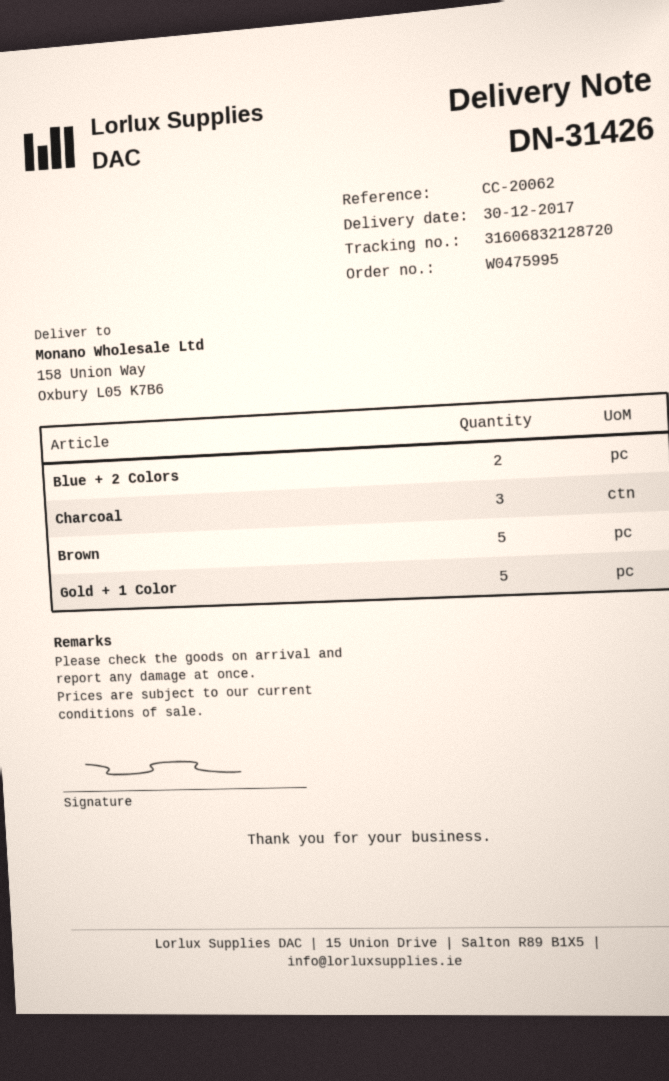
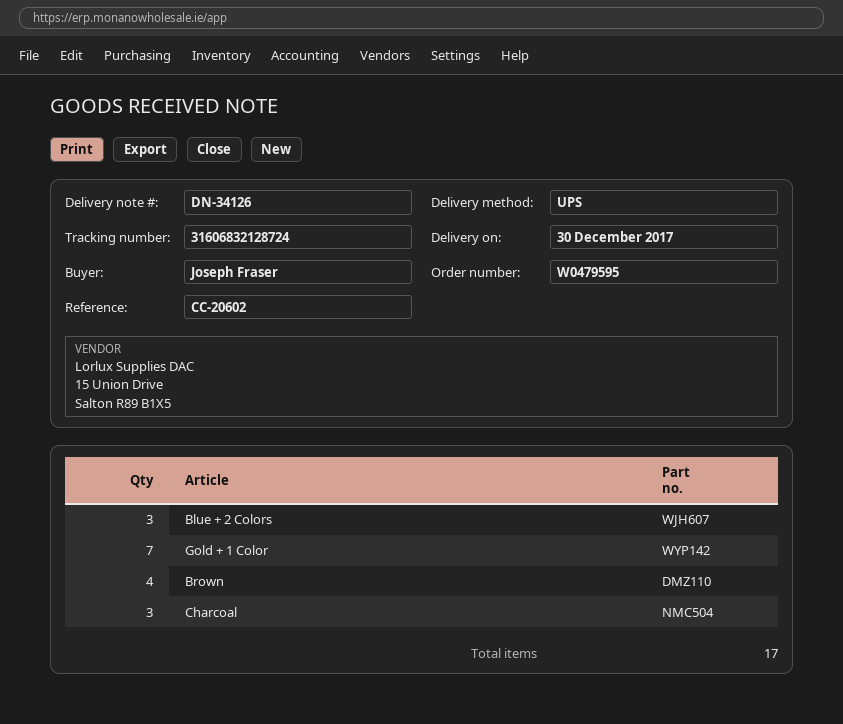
order number: W0475995 -> W0479595
delivery note number: DN-31426 -> DN-34126
reference: CC-20062 -> CC-20602
tracking number: 31606832128720 -> 31606832128724
Blue + 2 Colors: 2 -> 3
Brown: 5 -> 4
Gold + 1 Color: 5 -> 7

